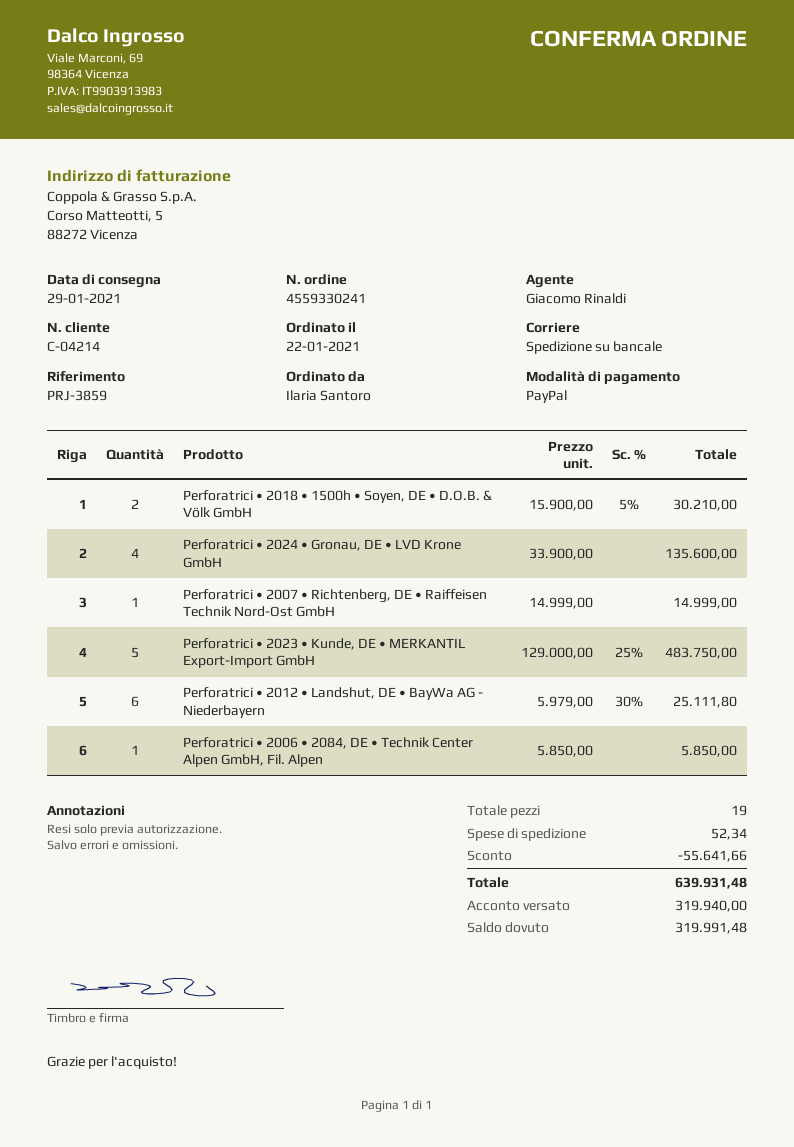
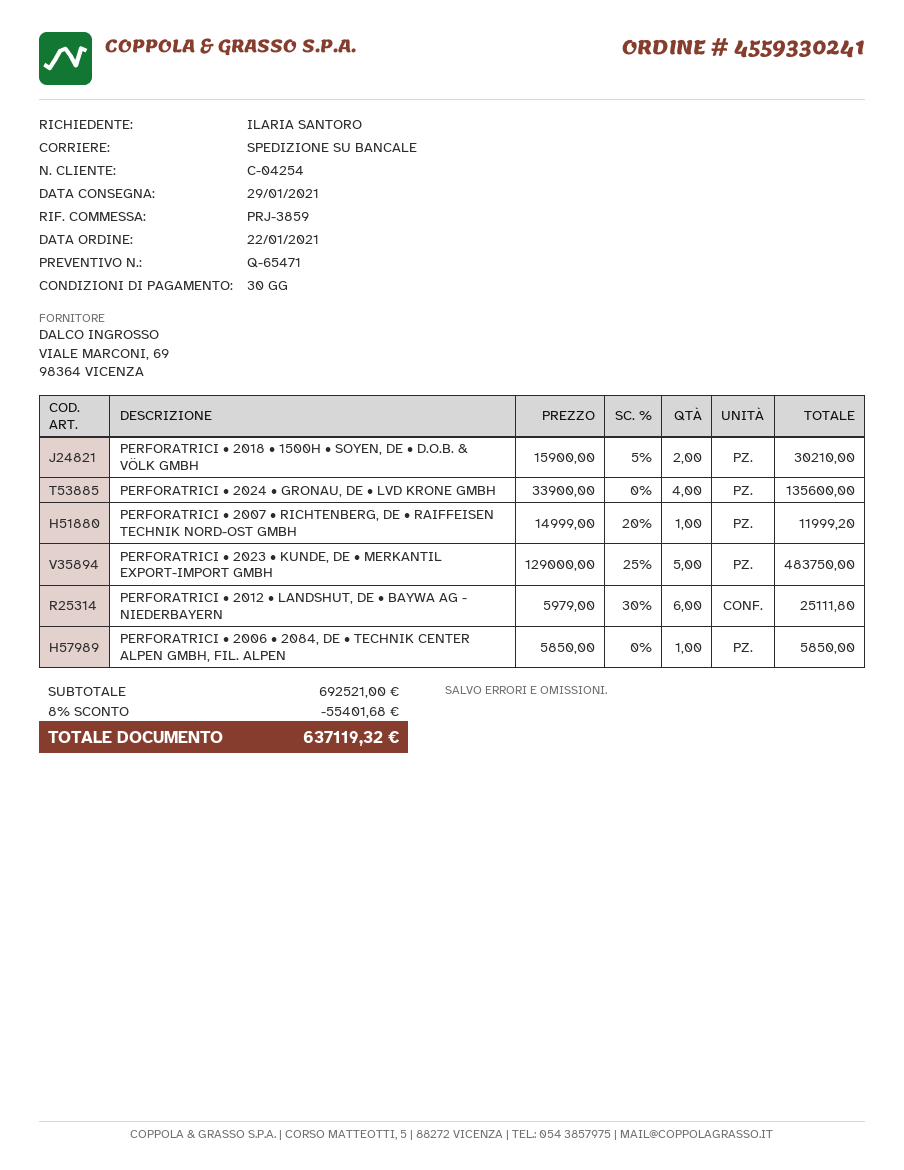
customer number: C-04214 -> C-04254
Perforatrici • 2007 • Richtenberg, DE • Raiffeisen Technik Nord-Ost GmbH: 1 x 14999.00 = 14999.00 -> 1 x 14999.00 - 20% = 11999.20
discount: 55641.66 -> 55401.68
shipping: 52.34 -> none
total: 639931.48 -> 637119.32

